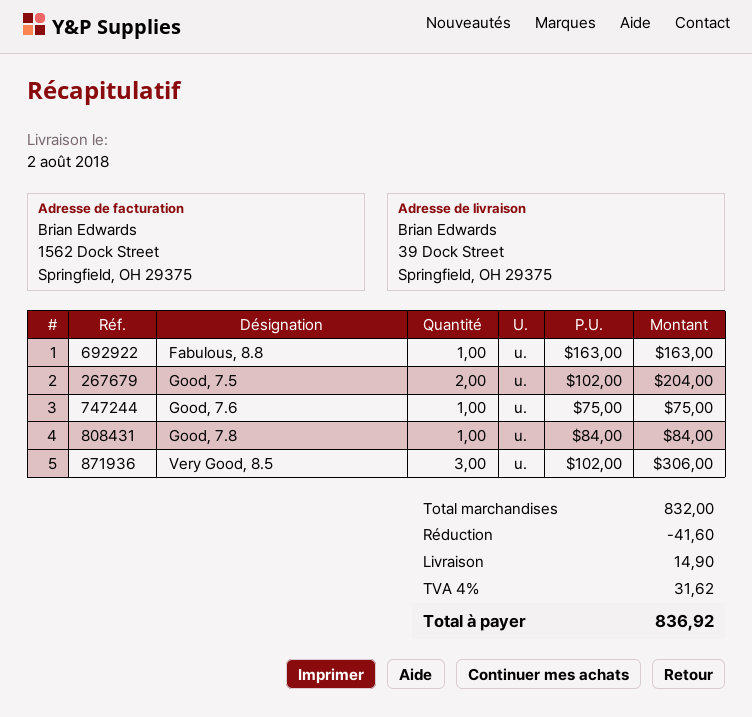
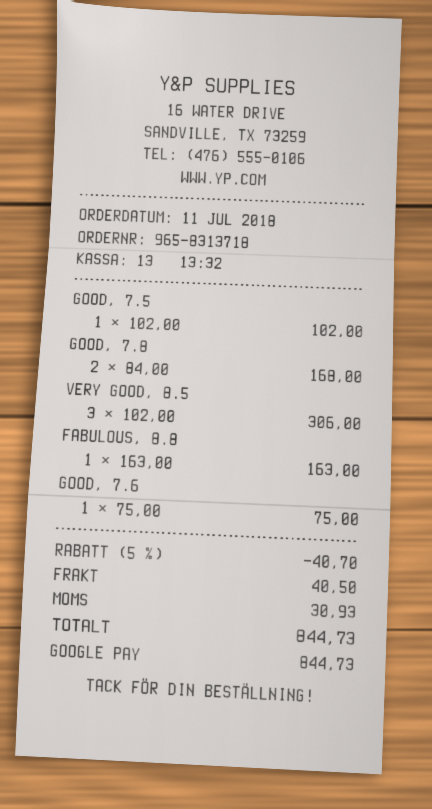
Good, 7.5: 2 x 102.00 = 204.00 -> 1 x 102.00 = 102.00
Good, 7.8: 1 x 84.00 = 84.00 -> 2 x 84.00 = 168.00
discount: 41.60 -> 40.70
shipping: 14.90 -> 40.50
tax: 31.62 -> 30.93
total: 836.92 -> 844.73

